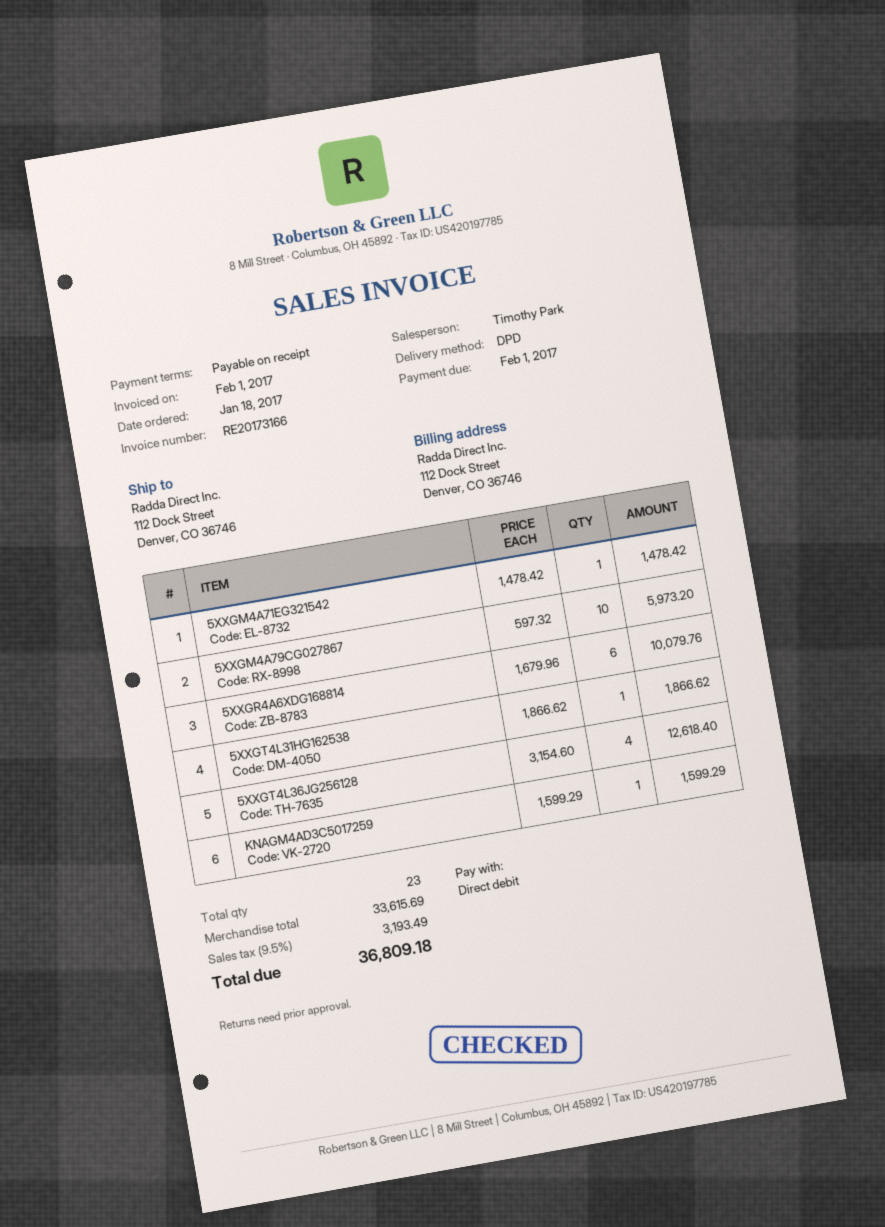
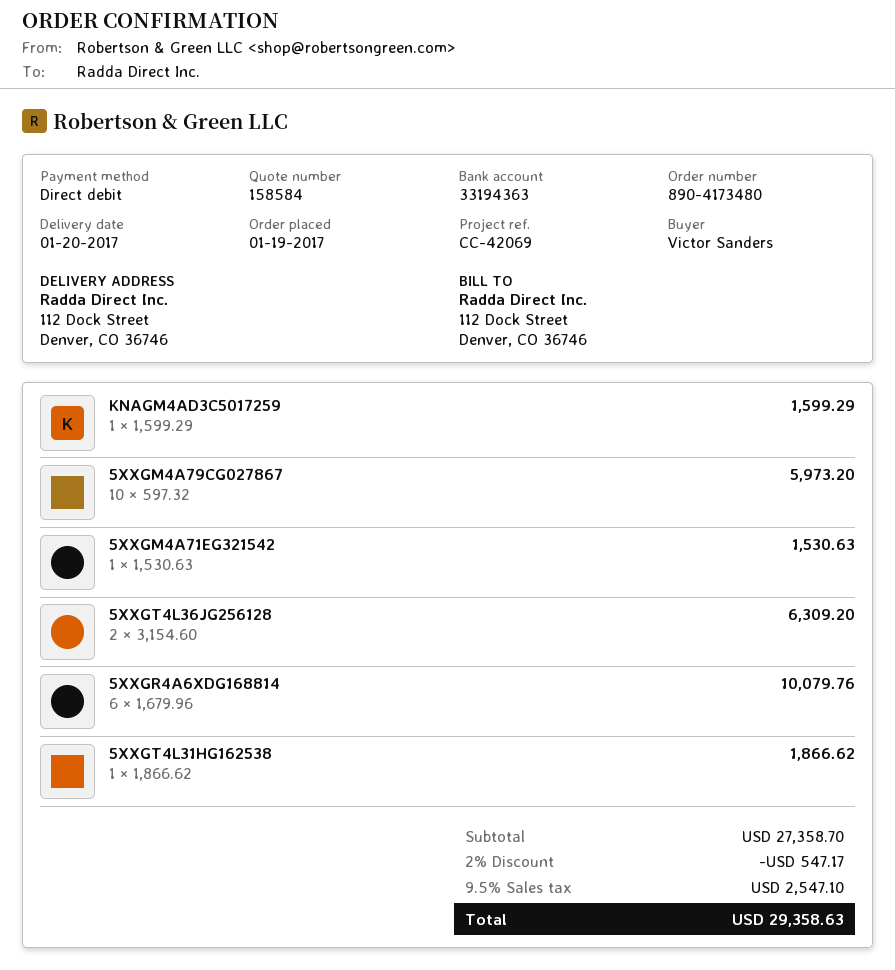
order date: 2017-01-18 -> 2017-01-19
5XXGM4A71EG321542: 1 x 1478.42 = 1478.42 -> 1 x 1530.63 = 1530.63
5XXGT4L36JG256128: 4 x 3154.60 = 12618.40 -> 2 x 3154.60 = 6309.20
subtotal: 33615.69 -> 27358.70
discount: none -> 2% = 547.17
tax: 9.5% = 3193.49 -> 9.5% = 2547.10
total: 36809.18 -> 29358.63

